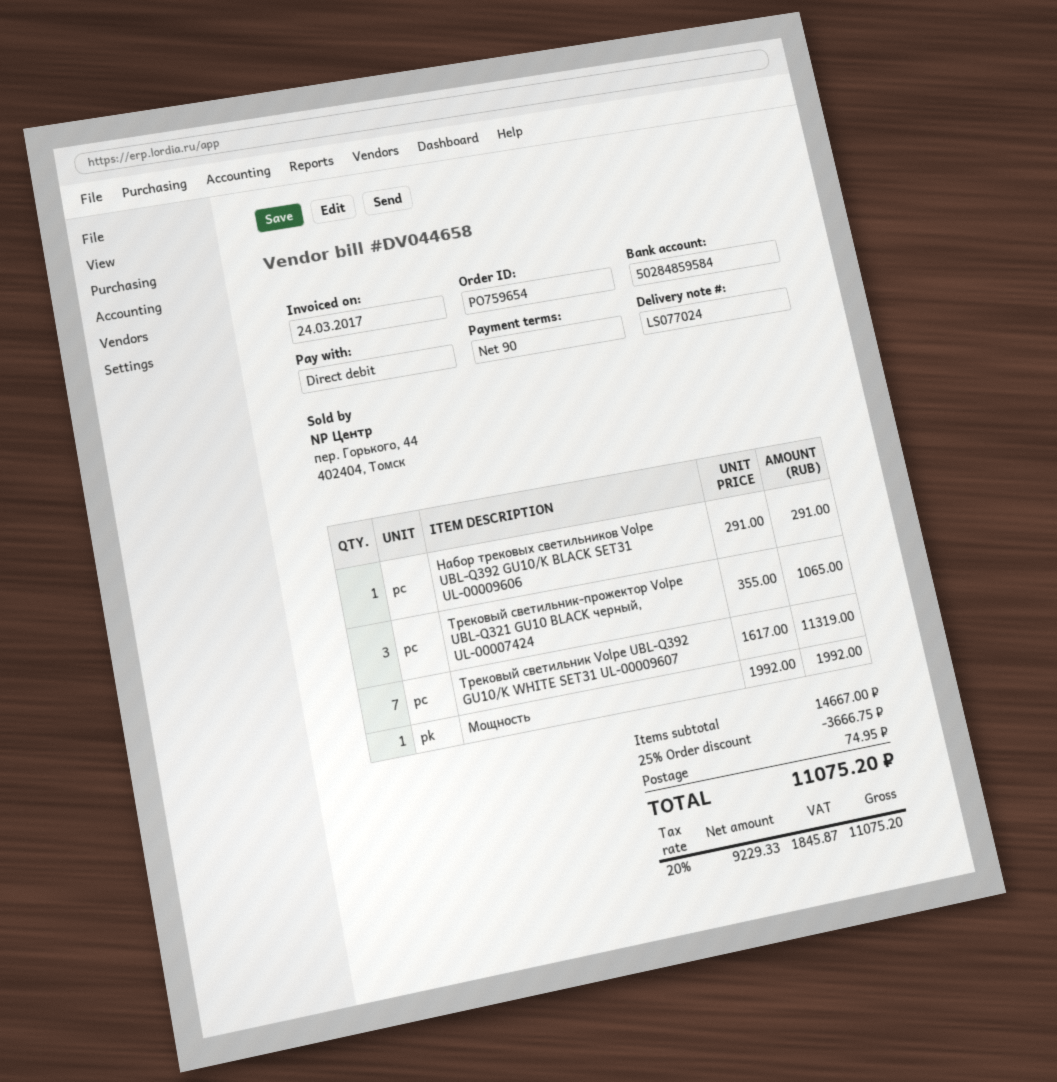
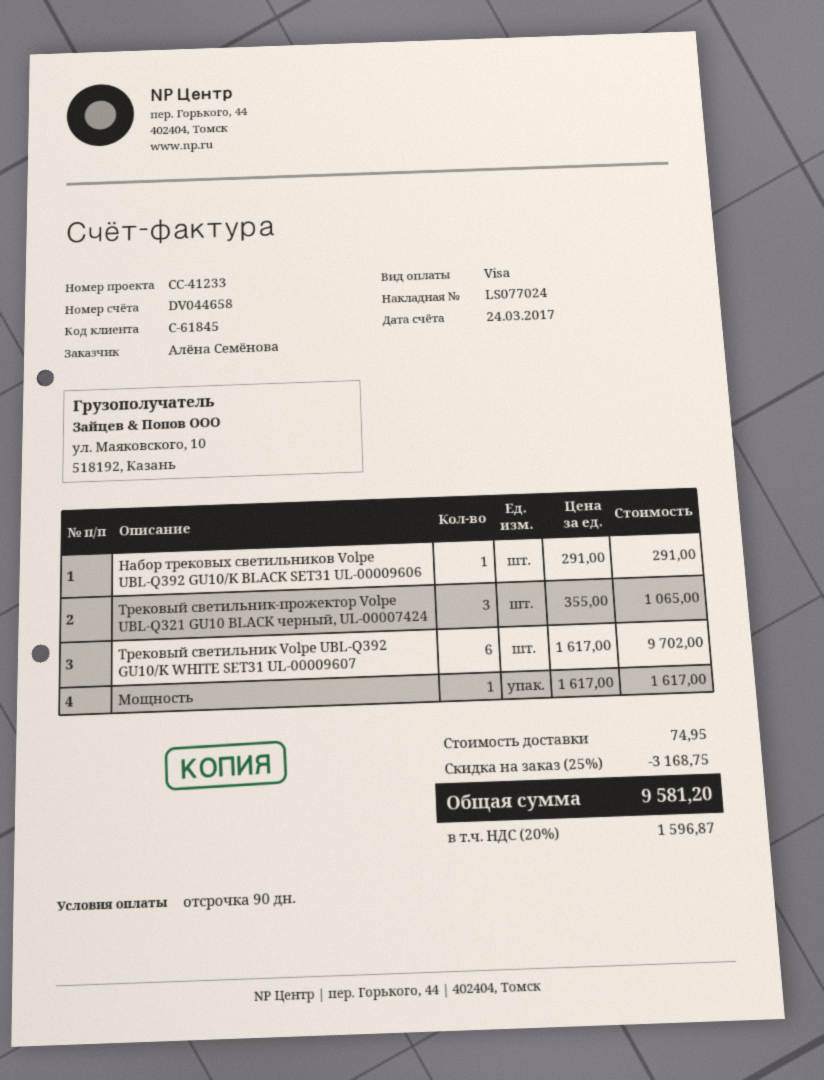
payment method: direct debit -> Visa
Трековый светильник Volpe UBL-Q392 GU10/K WHITE SET31 UL-00009607: 7 x 1617.00 = 11319.00 -> 6 x 1617.00 = 9702.00
Мощность: 1 x 1992.00 = 1992.00 -> 1 x 1617.00 = 1617.00
discount: 25% = 3666.75 -> 25% = 3168.75
tax: 20% = 1845.87 -> 20% = 1596.87
total: 11075.20 -> 9581.20

